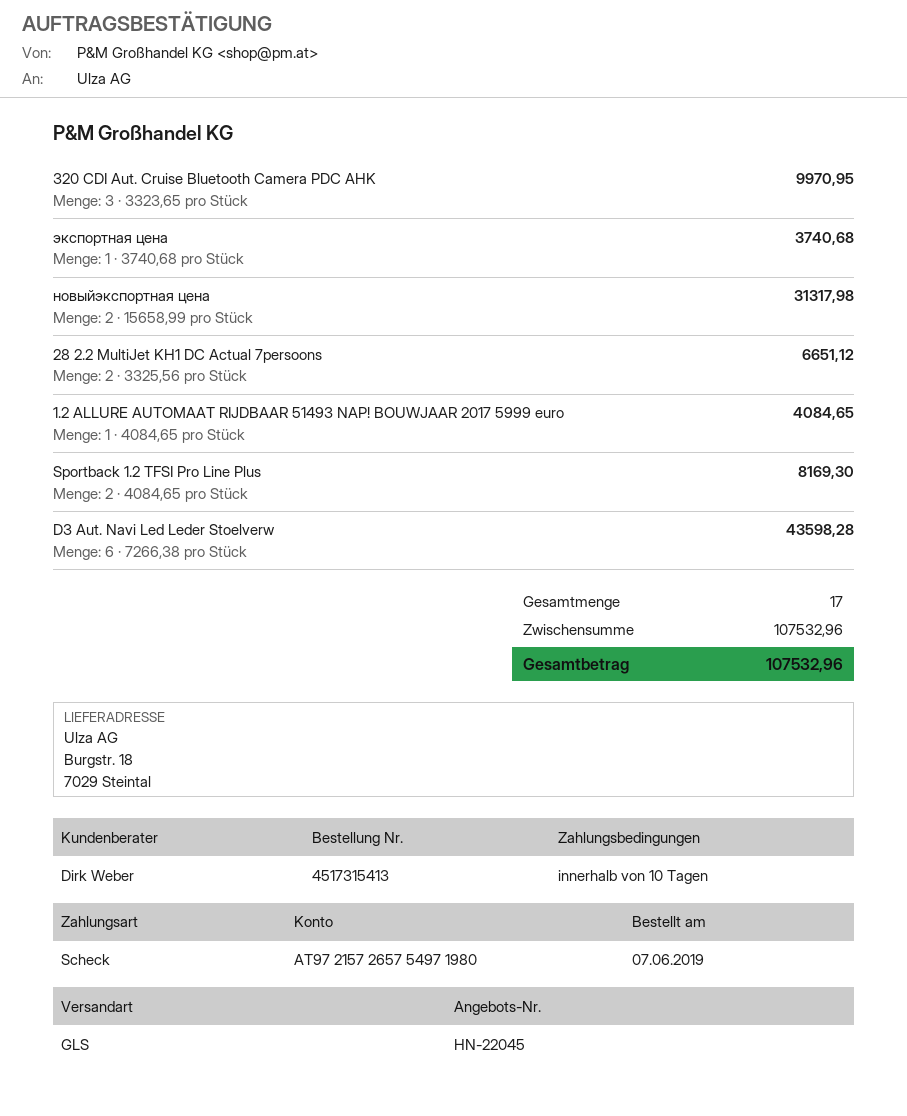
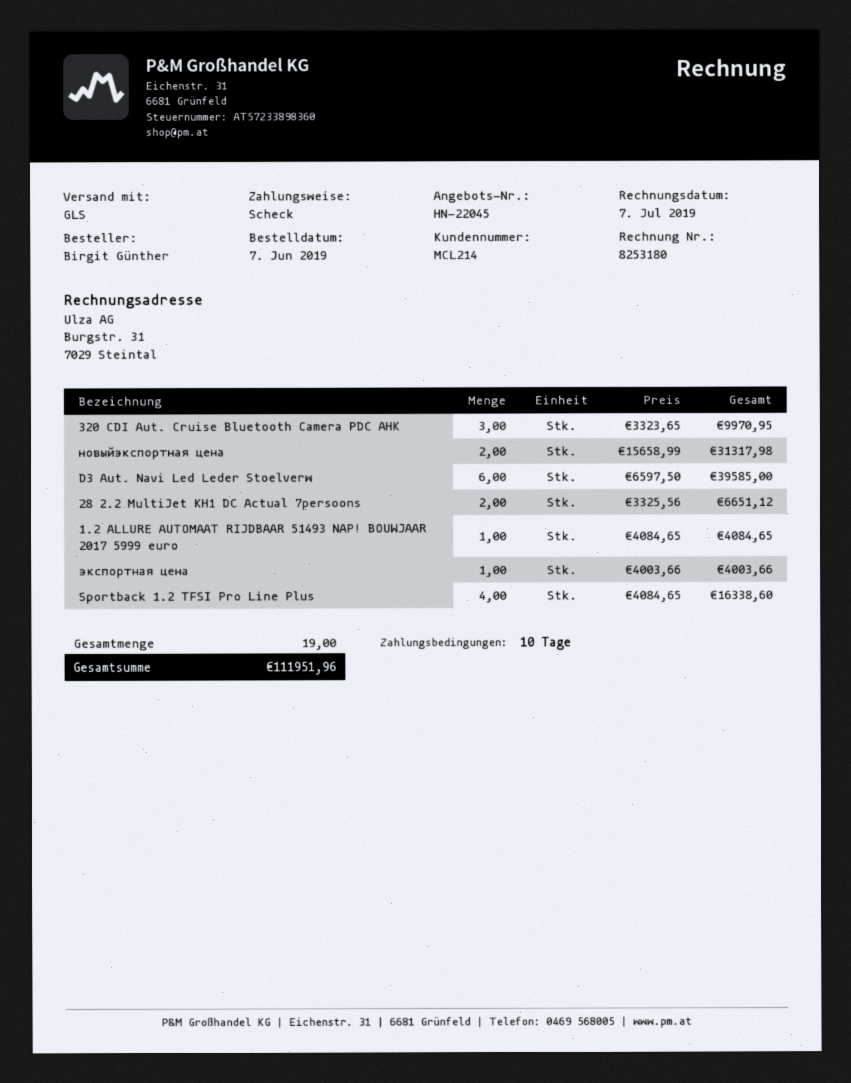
экспортная цена: 1 x 3740.68 = 3740.68 -> 1 x 4003.66 = 4003.66
Sportback 1.2 TFSI Pro Line Plus: 2 x 4084.65 = 8169.30 -> 4 x 4084.65 = 16338.60
D3 Aut. Navi Led Leder Stoelverw: 6 x 7266.38 = 43598.28 -> 6 x 6597.50 = 39585.00
total quantity: 17 -> 19
total: 107532.96 -> 111951.96

